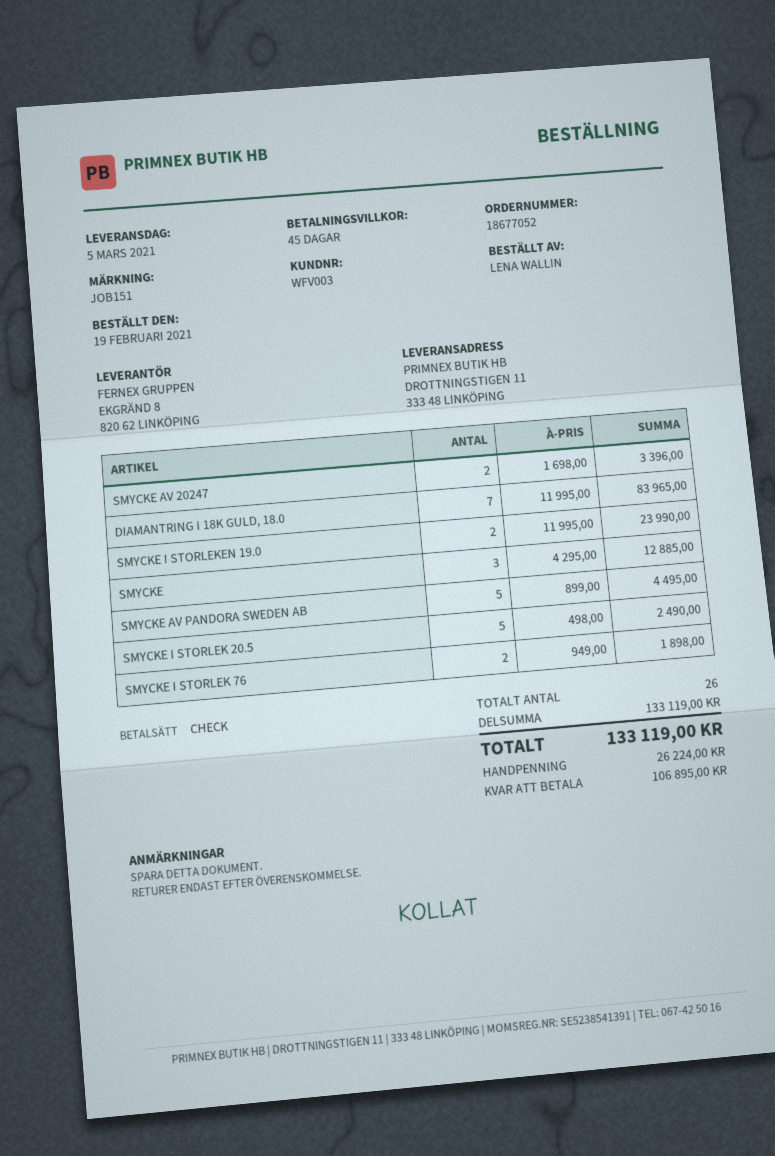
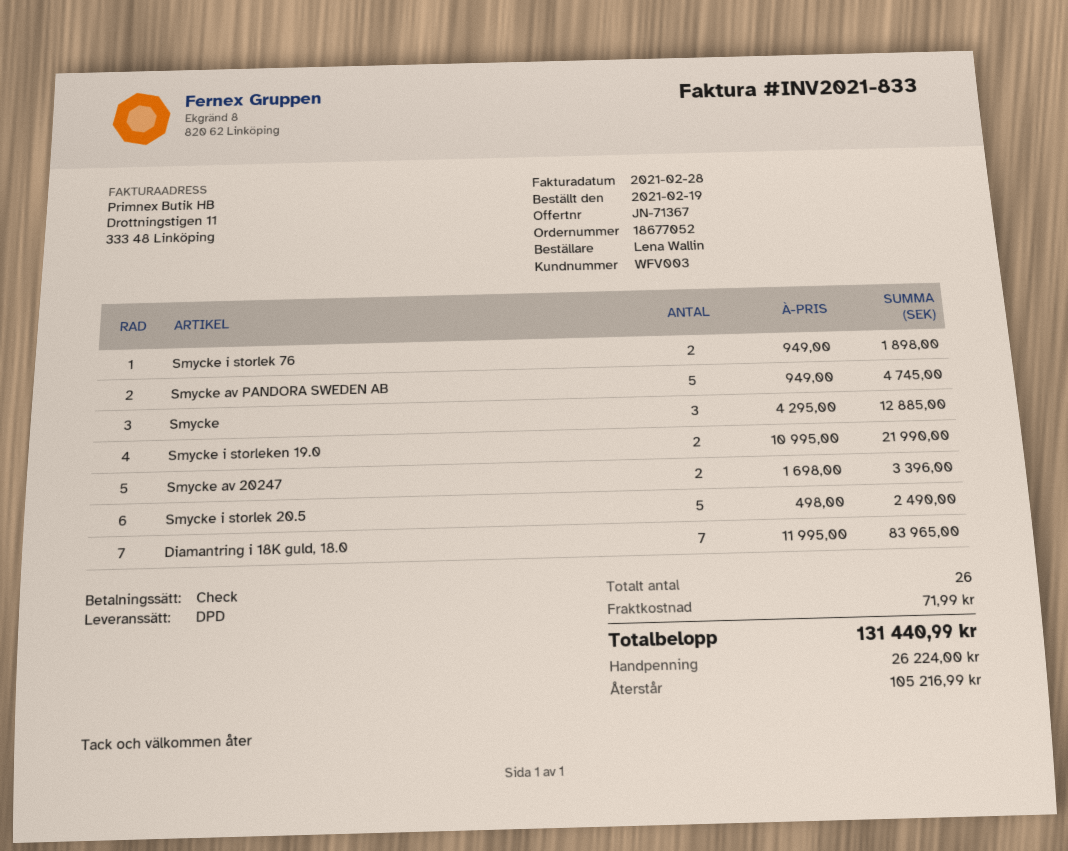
SMYCKE I STORLEKEN 19.0: 2 x 11995.00 = 23990.00 -> 2 x 10995.00 = 21990.00
SMYCKE AV PANDORA SWEDEN AB: 5 x 899.00 = 4495.00 -> 5 x 949.00 = 4745.00
shipping: none -> 71.99
total: 133119.00 -> 131440.99
balance: 106895.00 -> 105216.99

